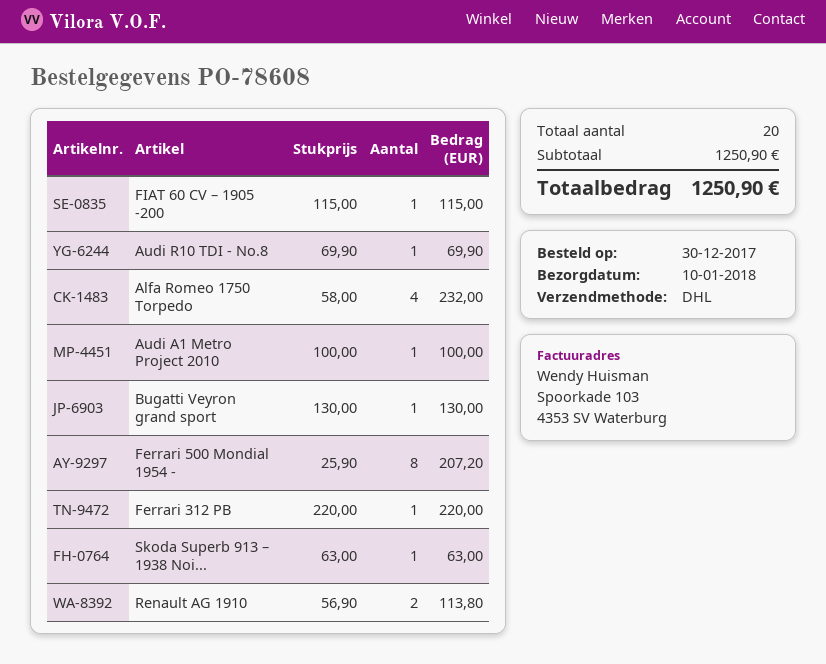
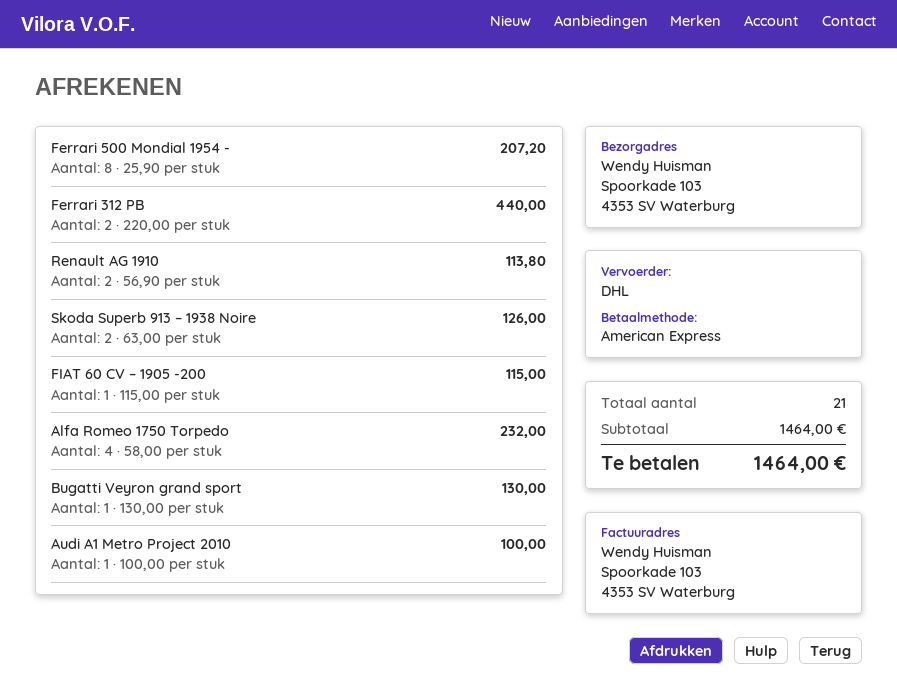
Audi R10 TDI - No.8: 1 x 69.90 = 69.90 -> none
Ferrari 312 PB: 1 x 220.00 = 220.00 -> 2 x 220.00 = 440.00
Skoda Superb 913 – 1938 Noi...: 1 x 63.00 = 63.00 -> 2 x 63.00 = 126.00
total quantity: 20 -> 21
subtotal: 1250.90 -> 1464.00
total: 1250.90 -> 1464.00

